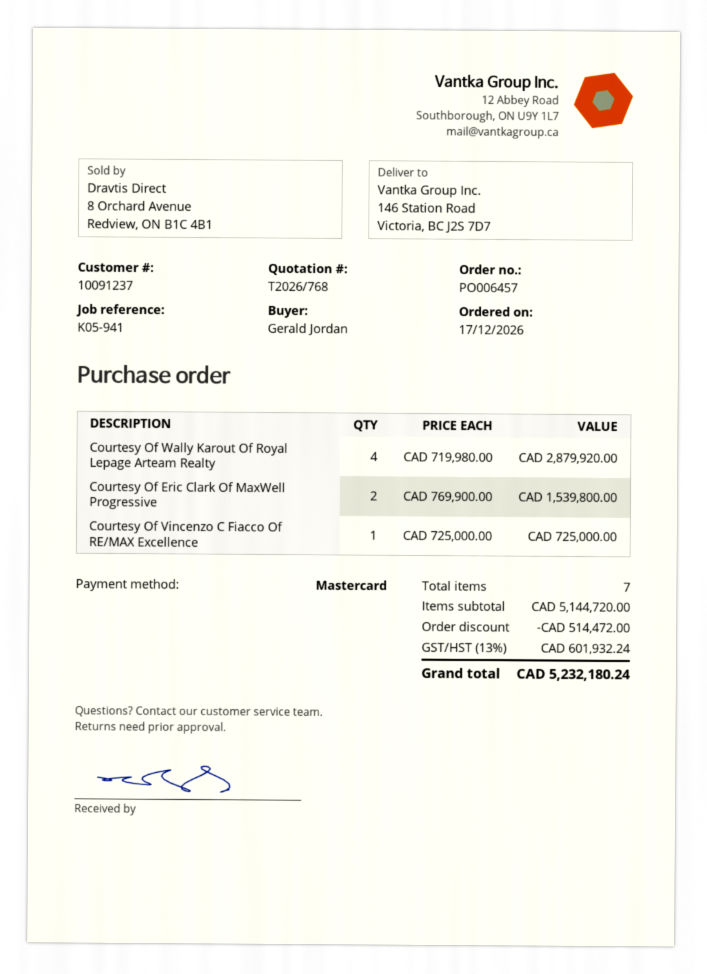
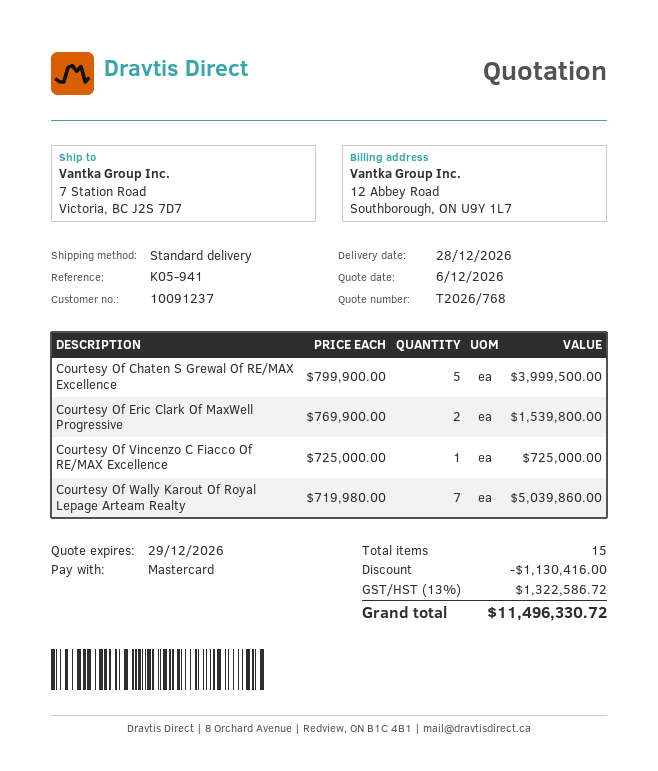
ship to: 146 Station Road, Victoria, BC J2S 7D7 -> 7 Station Road, Victoria, BC J2S 7D7
Courtesy Of Wally Karout Of Royal Lepage Arteam Realty: 4 x 719980.00 = 2879920.00 -> 7 x 719980.00 = 5039860.00
Courtesy Of Chaten S Grewal Of RE/MAX Excellence: none -> 5 x 799900.00 = 3999500.00
total quantity: 7 -> 15
discount: 514472.00 -> 1130416.00
tax: 13% = 601932.24 -> 13% = 1322586.72
total: 5232180.24 -> 11496330.72

